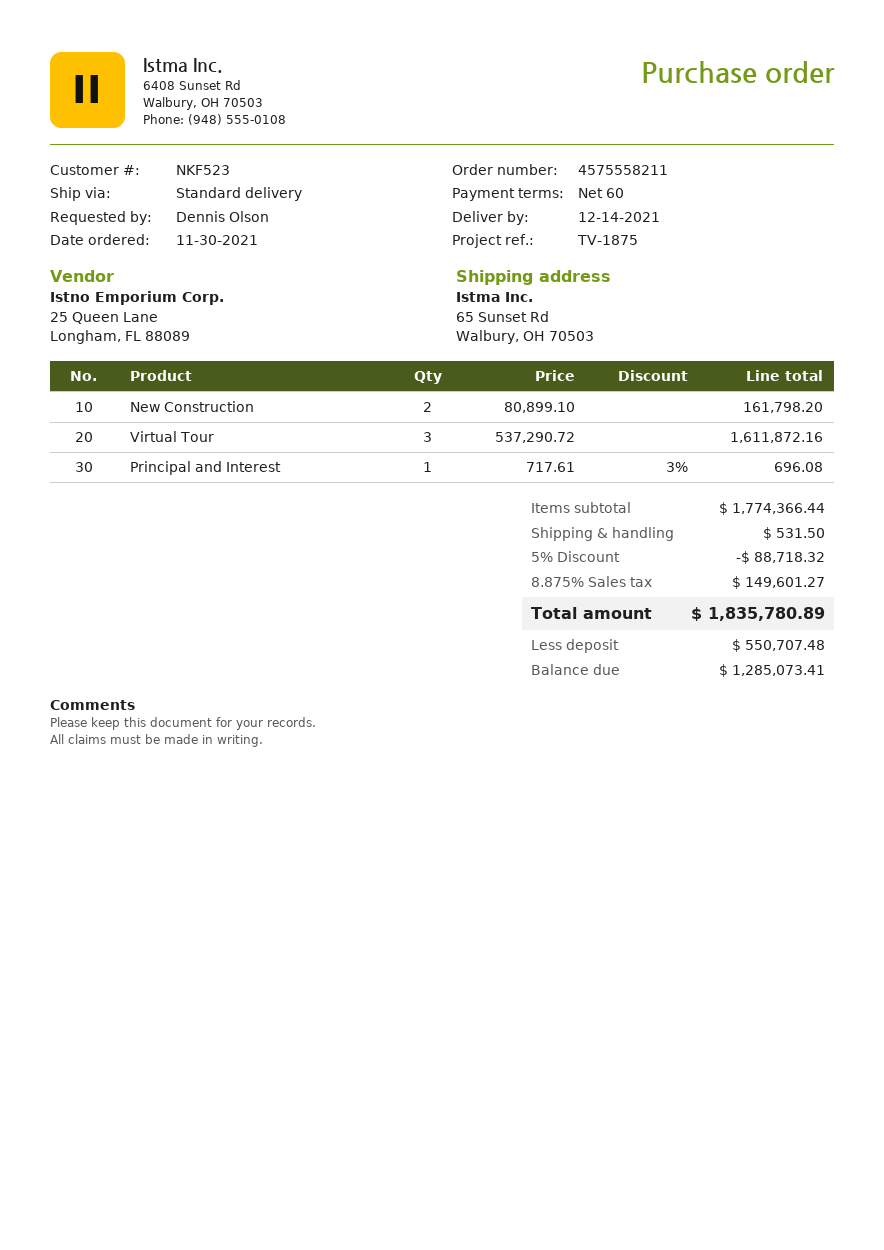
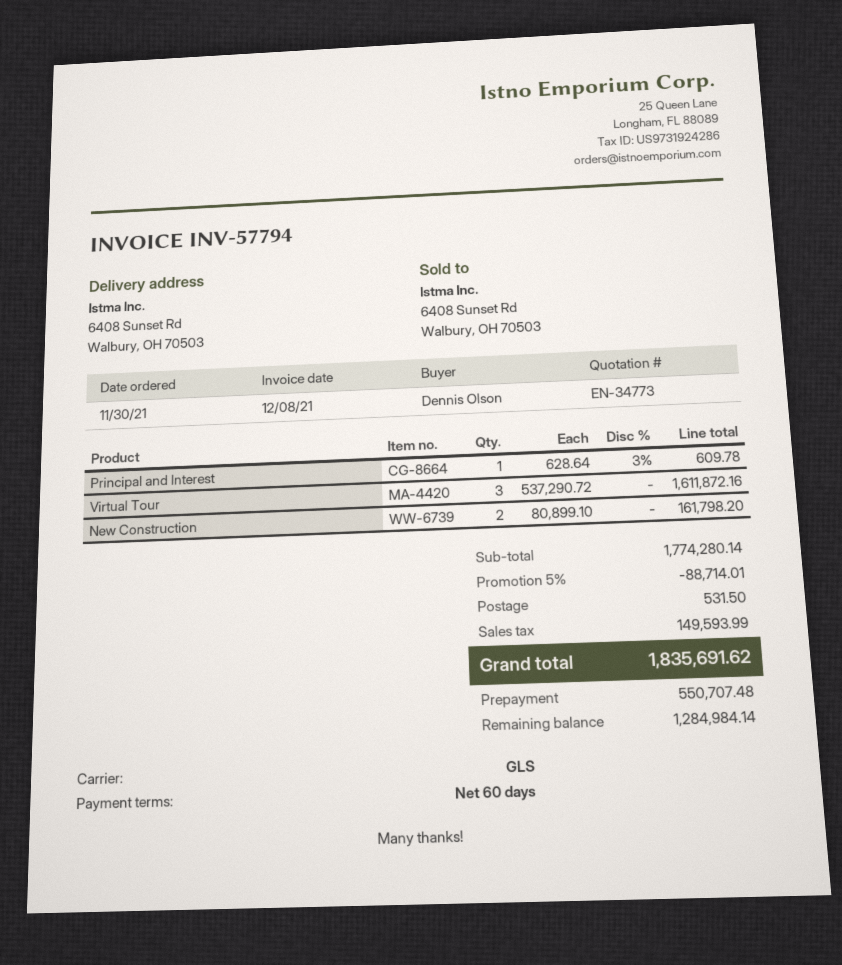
shipping method: standard -> GLS
ship to: 65 Sunset Rd, Walbury, OH 70503 -> 6408 Sunset Rd, Walbury, OH 70503
Principal and Interest: 1 x 717.61 - 3% = 696.08 -> 1 x 628.64 - 3% = 609.78
subtotal: 1774366.44 -> 1774280.14
discount: 5% = 88718.32 -> 5% = 88714.01
tax: 149601.27 -> 149593.99
total: 1835780.89 -> 1835691.62
balance: 1285073.41 -> 1284984.14

